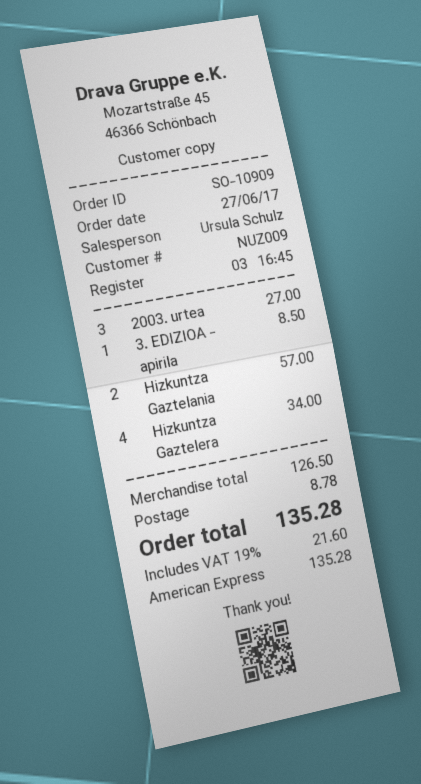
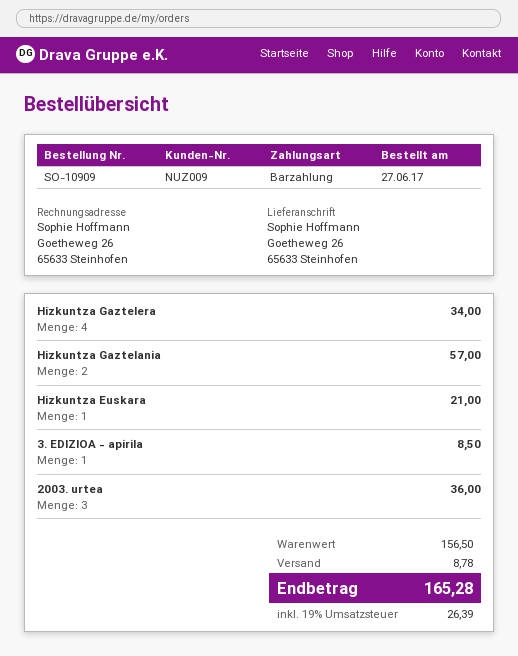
payment method: American Express -> cash
2003. urtea: 3 for 27.00 -> 3 for 36.00
Hizkuntza Euskara: none -> 1 for 21.00
subtotal: 126.50 -> 156.50
tax: 19% = 21.60 -> 19% = 26.39
total: 135.28 -> 165.28

